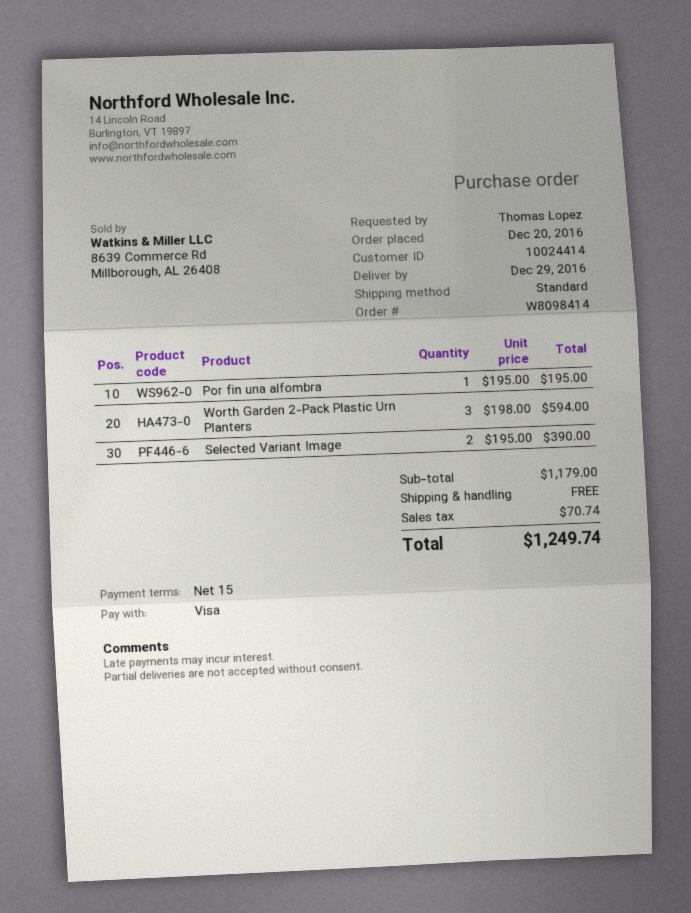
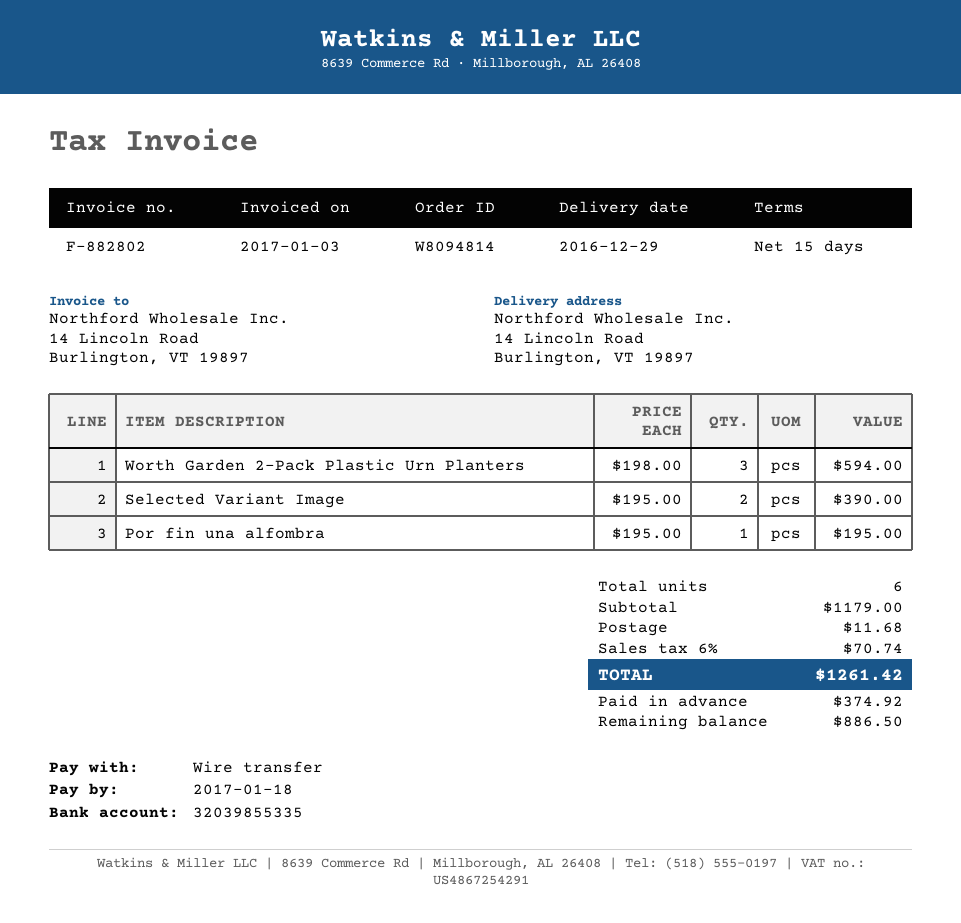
order number: W8098414 -> W8094814
payment method: Visa -> bank transfer
shipping: 0.00 -> 11.68
total: 1249.74 -> 1261.42

